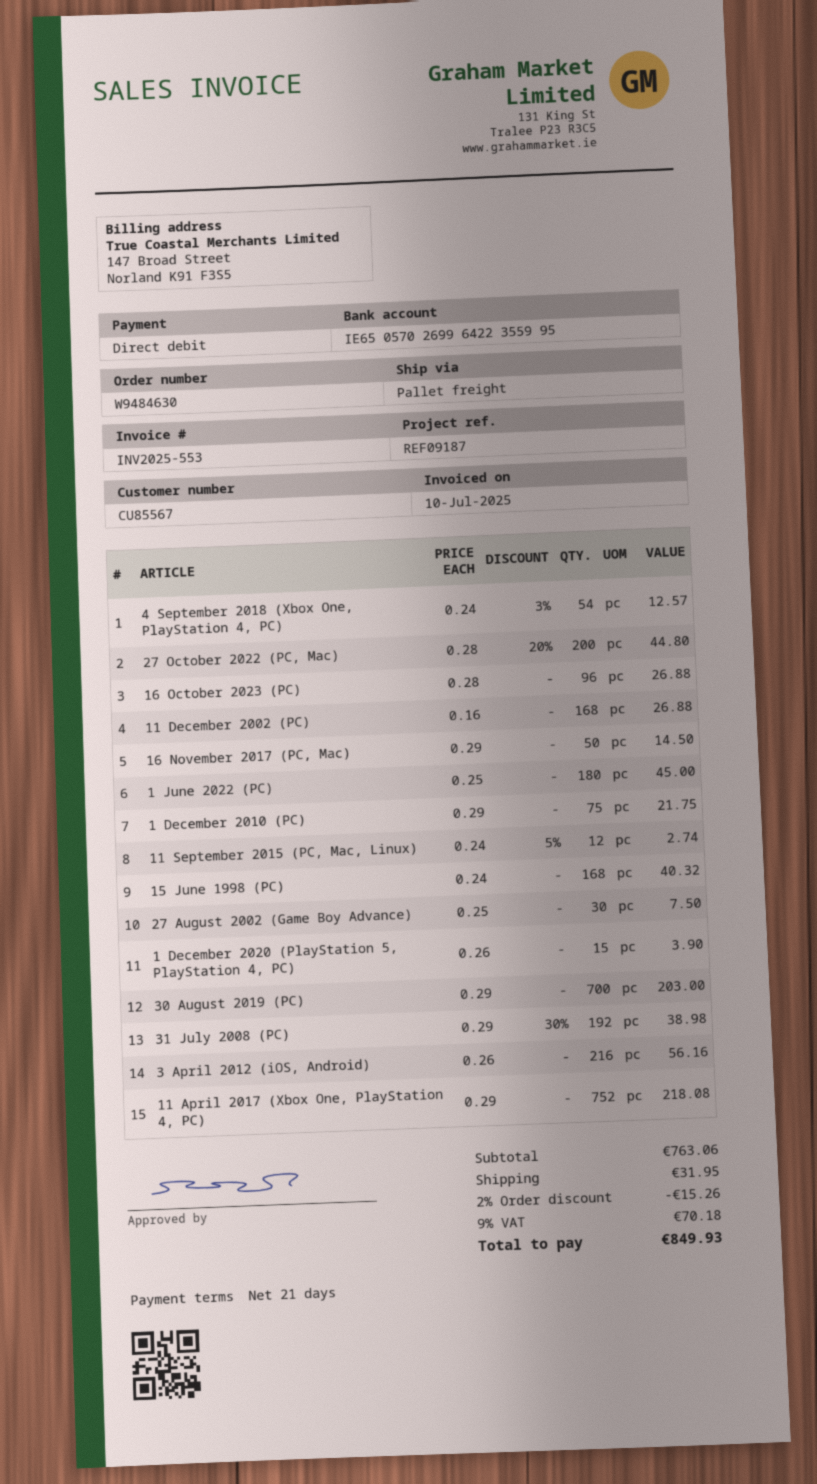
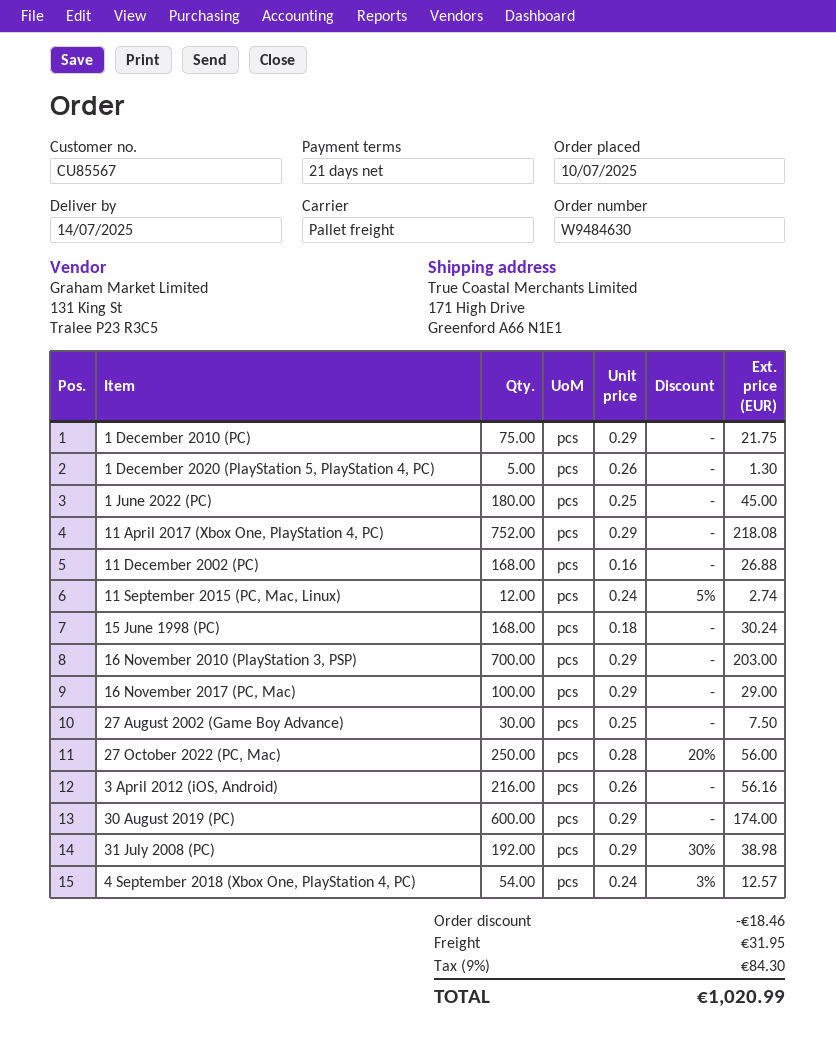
27 October 2022 (PC, Mac): 200 x 0.28 - 20% = 44.80 -> 250 x 0.28 - 20% = 56.00
16 October 2023 (PC): 96 x 0.28 = 26.88 -> none
16 November 2017 (PC, Mac): 50 x 0.29 = 14.50 -> 100 x 0.29 = 29.00
15 June 1998 (PC): 168 x 0.24 = 40.32 -> 168 x 0.18 = 30.24
1 December 2020 (PlayStation 5, PlayStation 4, PC): 15 x 0.26 = 3.90 -> 5 x 0.26 = 1.30
30 August 2019 (PC): 700 x 0.29 = 203.00 -> 600 x 0.29 = 174.00
16 November 2010 (PlayStation 3, PSP): none -> 700 x 0.29 = 203.00
discount: 15.26 -> 18.46
tax: 9% = 70.18 -> 9% = 84.30
total: 849.93 -> 1020.99

